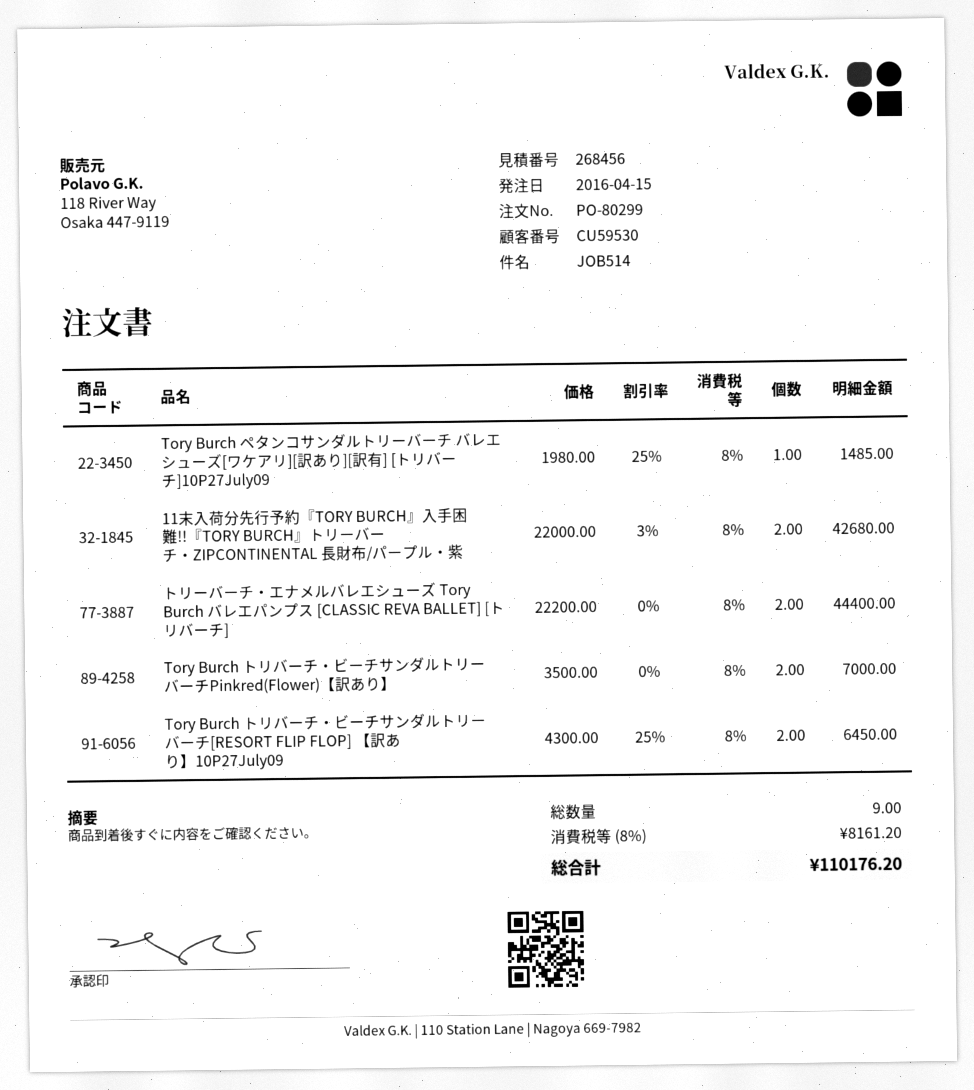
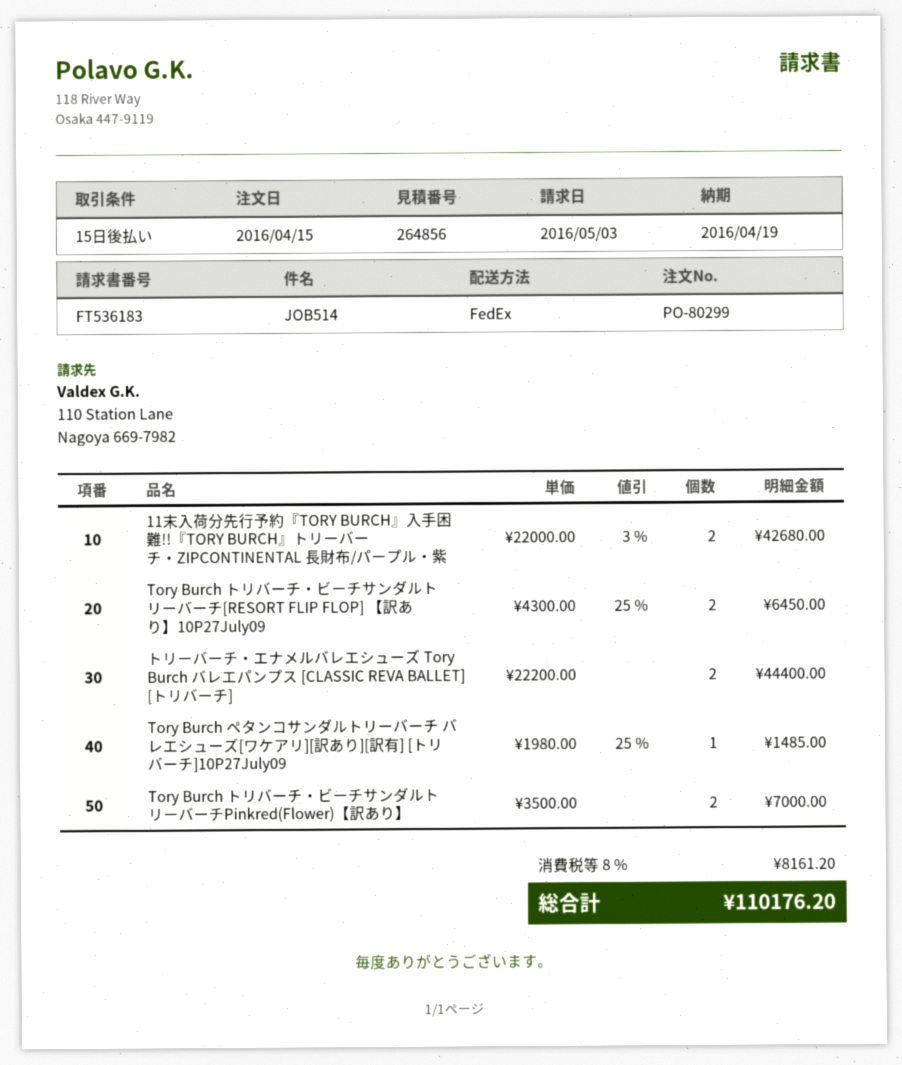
quote number: 268456 -> 264856

